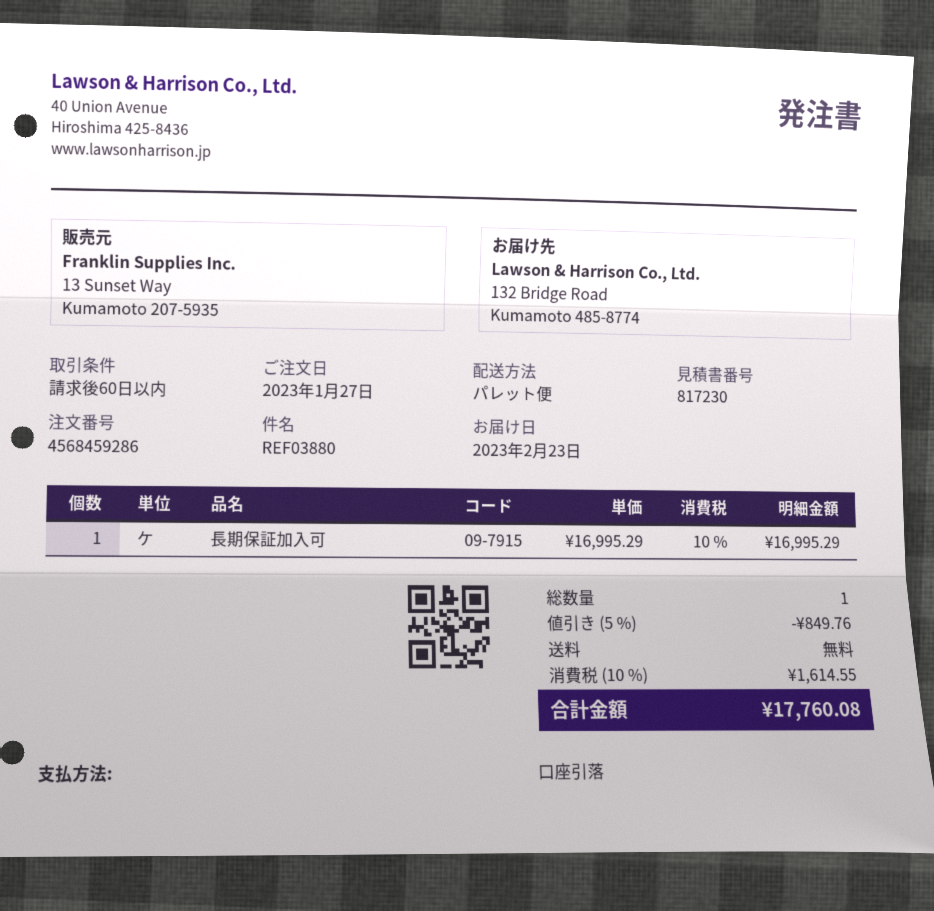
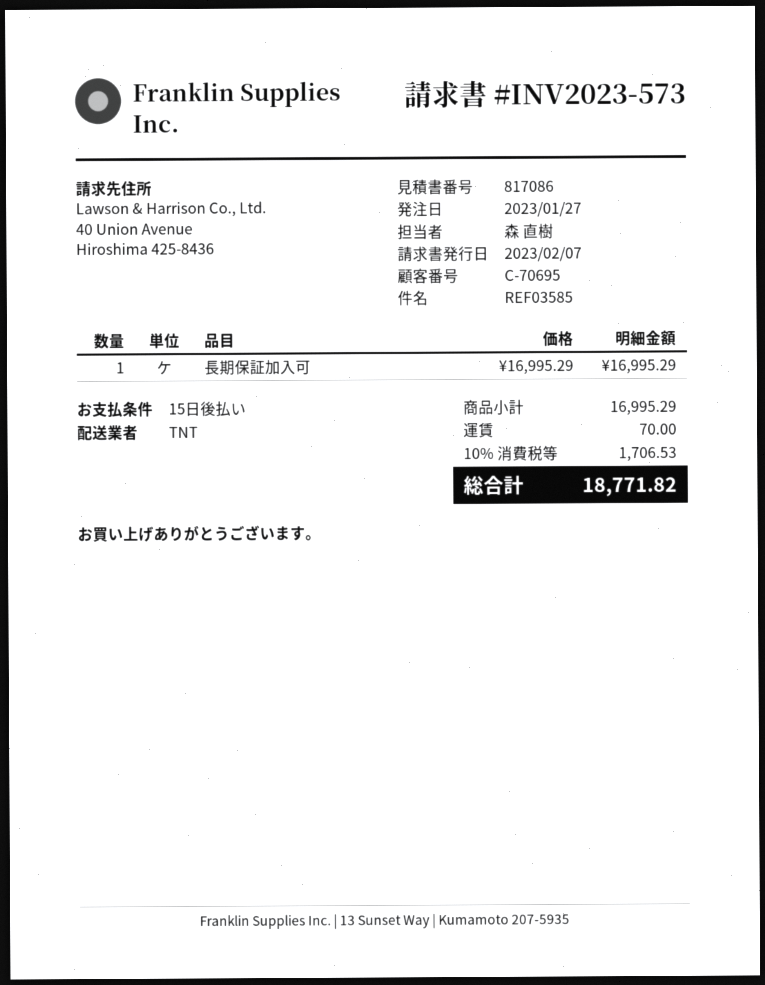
quote number: 817230 -> 817086
payment terms: 60 days -> 15 days
reference: REF03880 -> REF03585
shipping method: pallet freight -> TNT
discount: 5% = 849.76 -> none
shipping: 0.00 -> 70.00
tax: 10% = 1614.55 -> 10% = 1706.53
total: 17760.08 -> 18771.82

